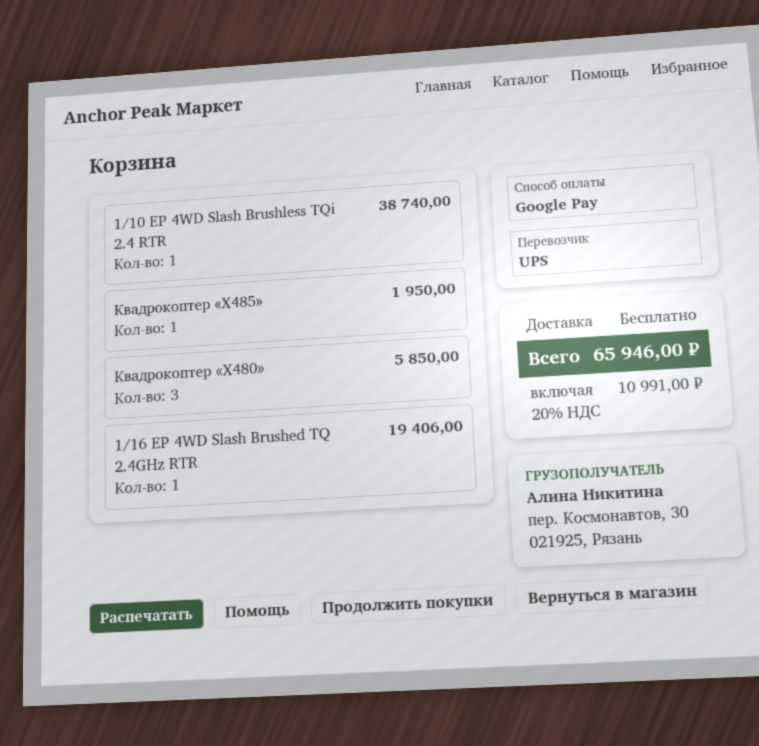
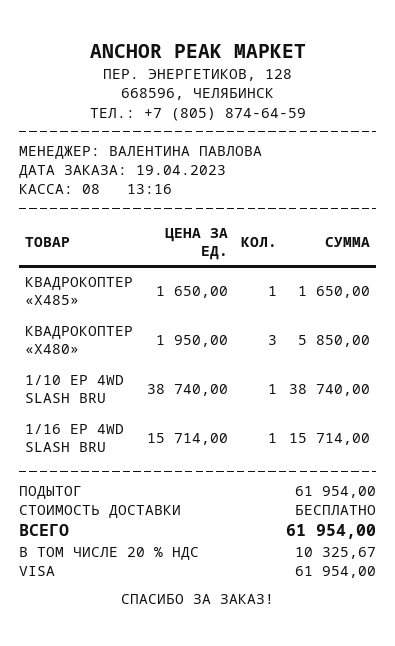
payment method: Google Pay -> Visa
Квадрокоптер «X485»: 1 for 1950.00 -> 1 for 1650.00
1/16 EP 4WD Slash Brushed TQ 2.4GHz RTR: 1 for 19406.00 -> 1 for 15714.00
tax: 20% = 10991.00 -> 20% = 10325.67
total: 65946.00 -> 61954.00

